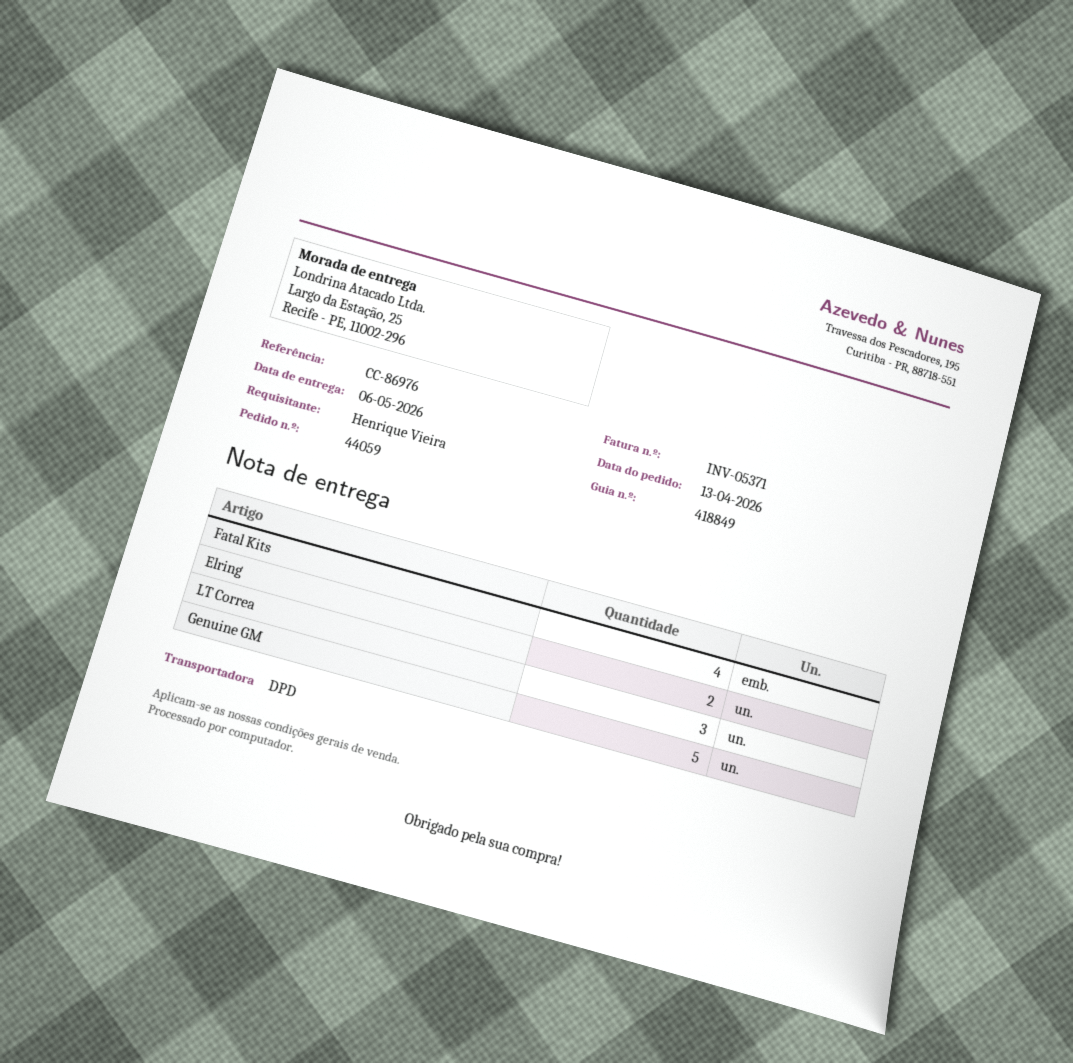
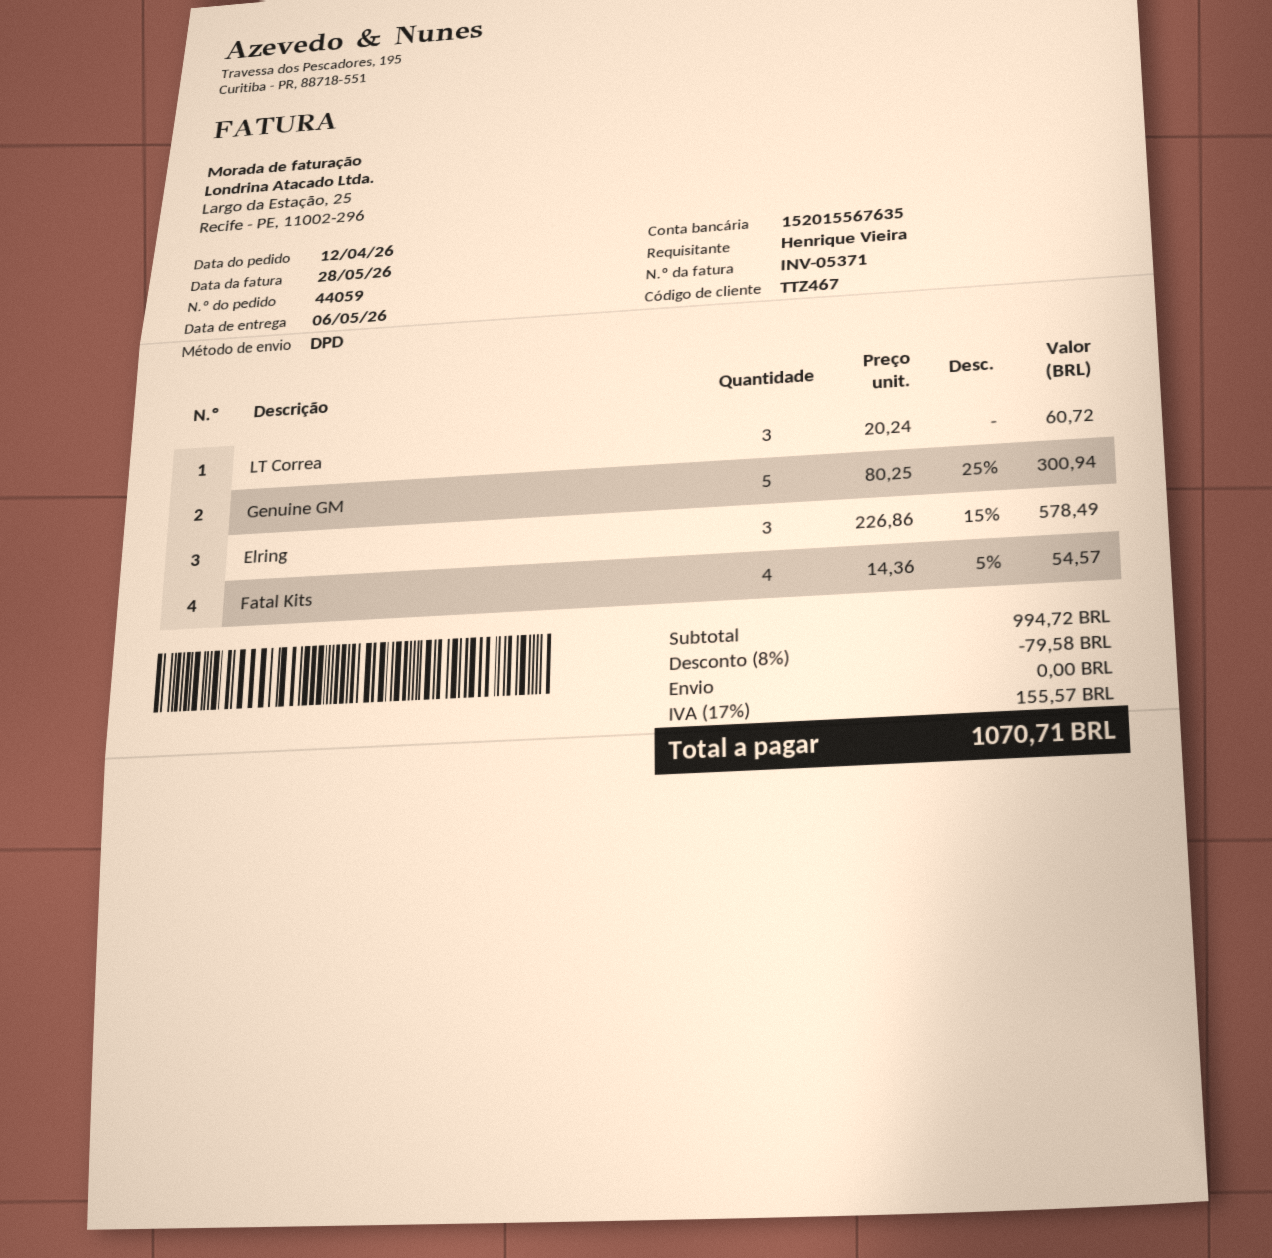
order date: 2026-04-13 -> 2026-04-12
Elring: 2 -> 3

